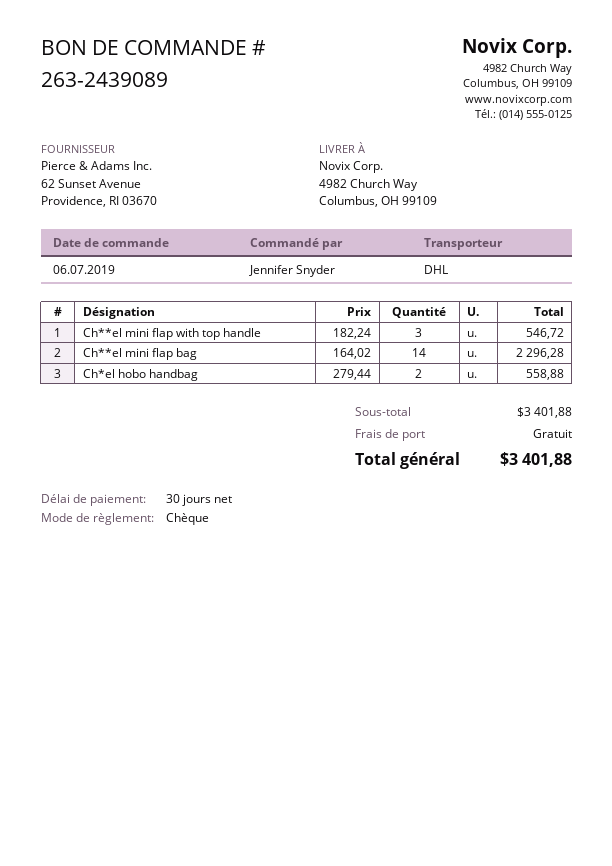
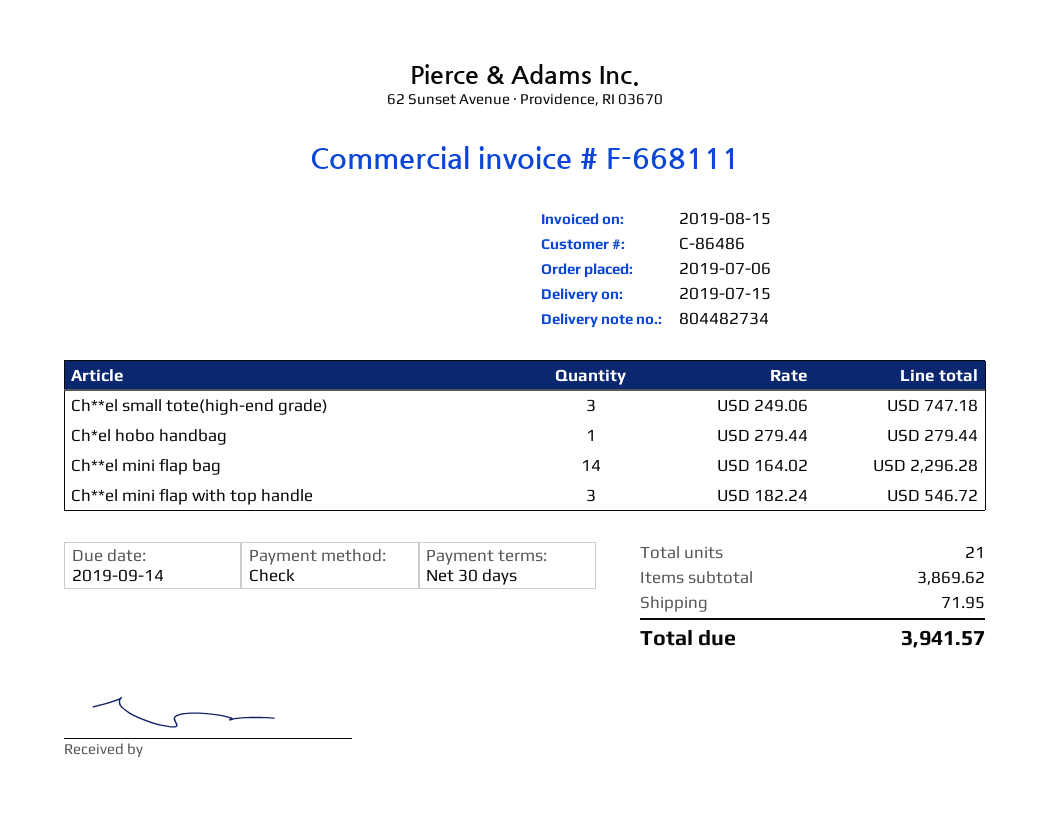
Ch*el hobo handbag: 2 x 279.44 = 558.88 -> 1 x 279.44 = 279.44
Ch**el small tote(high-end grade): none -> 3 x 249.06 = 747.18
subtotal: 3401.88 -> 3869.62
shipping: 0.00 -> 71.95
total: 3401.88 -> 3941.57

